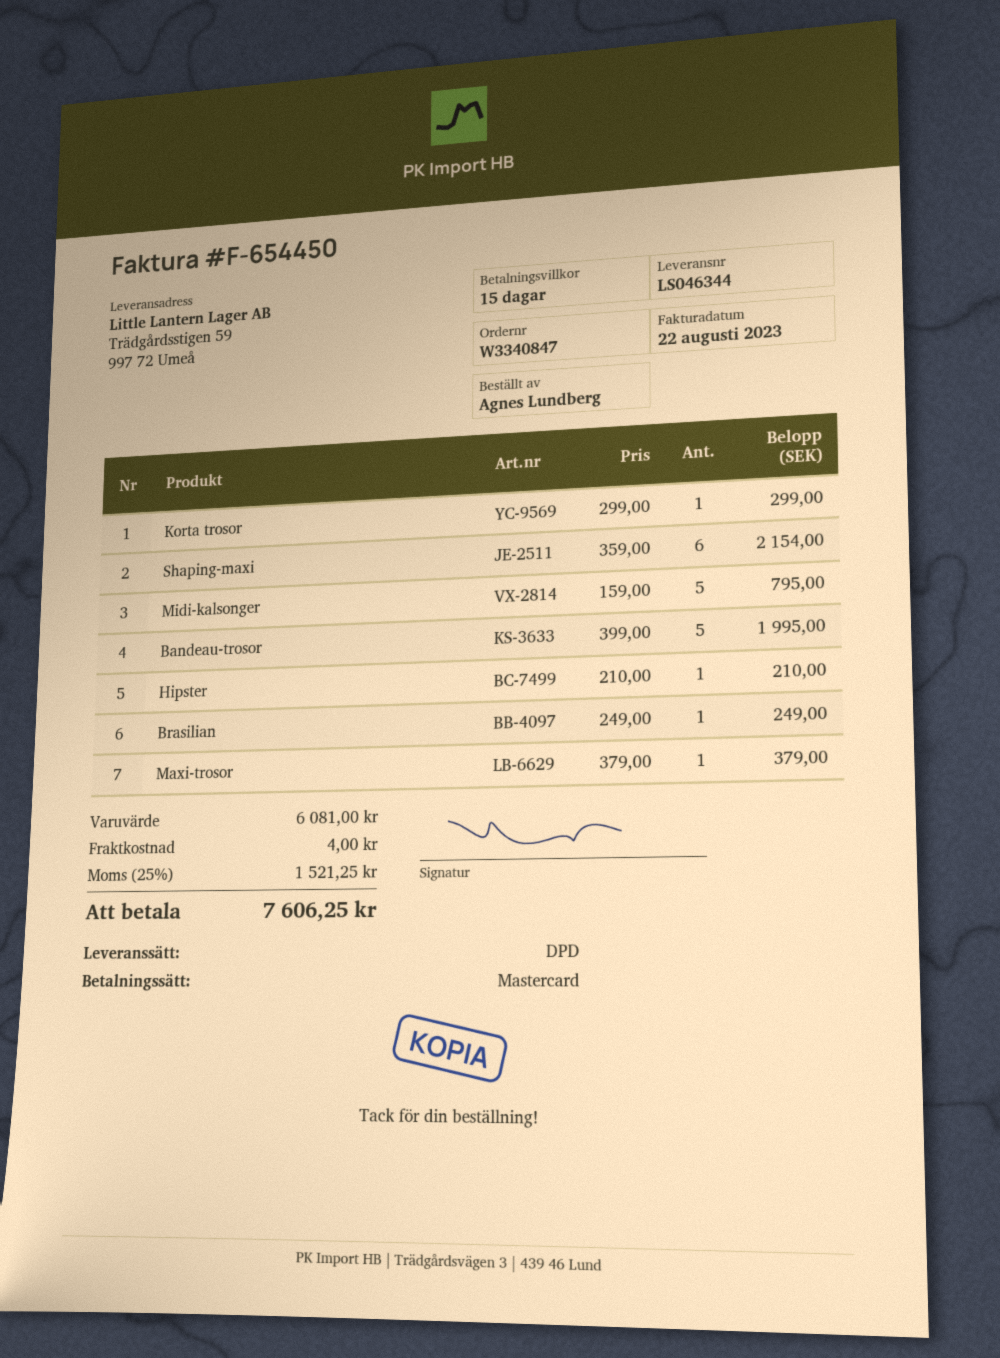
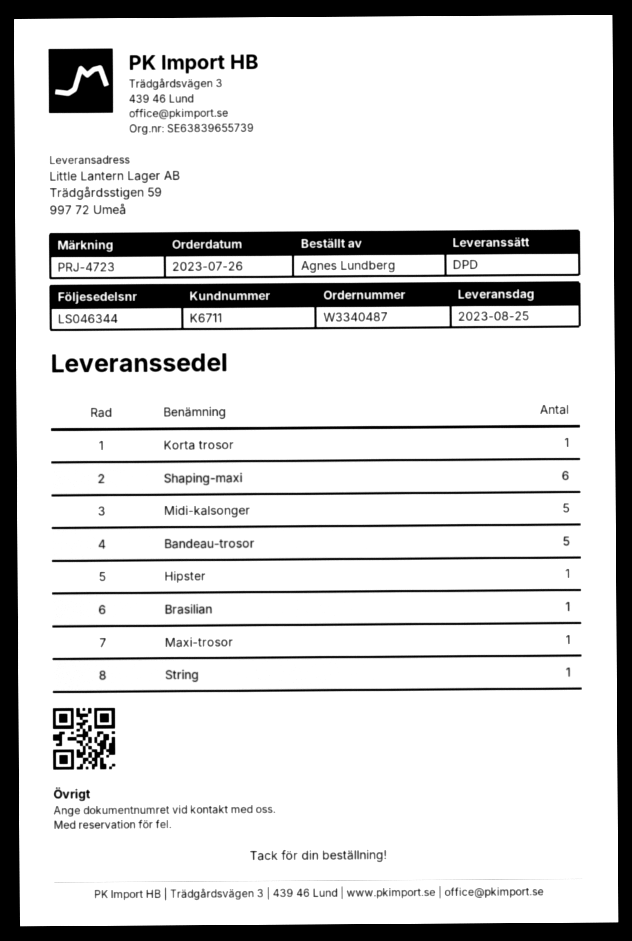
order number: W3340847 -> W3340487
String: none -> 1

